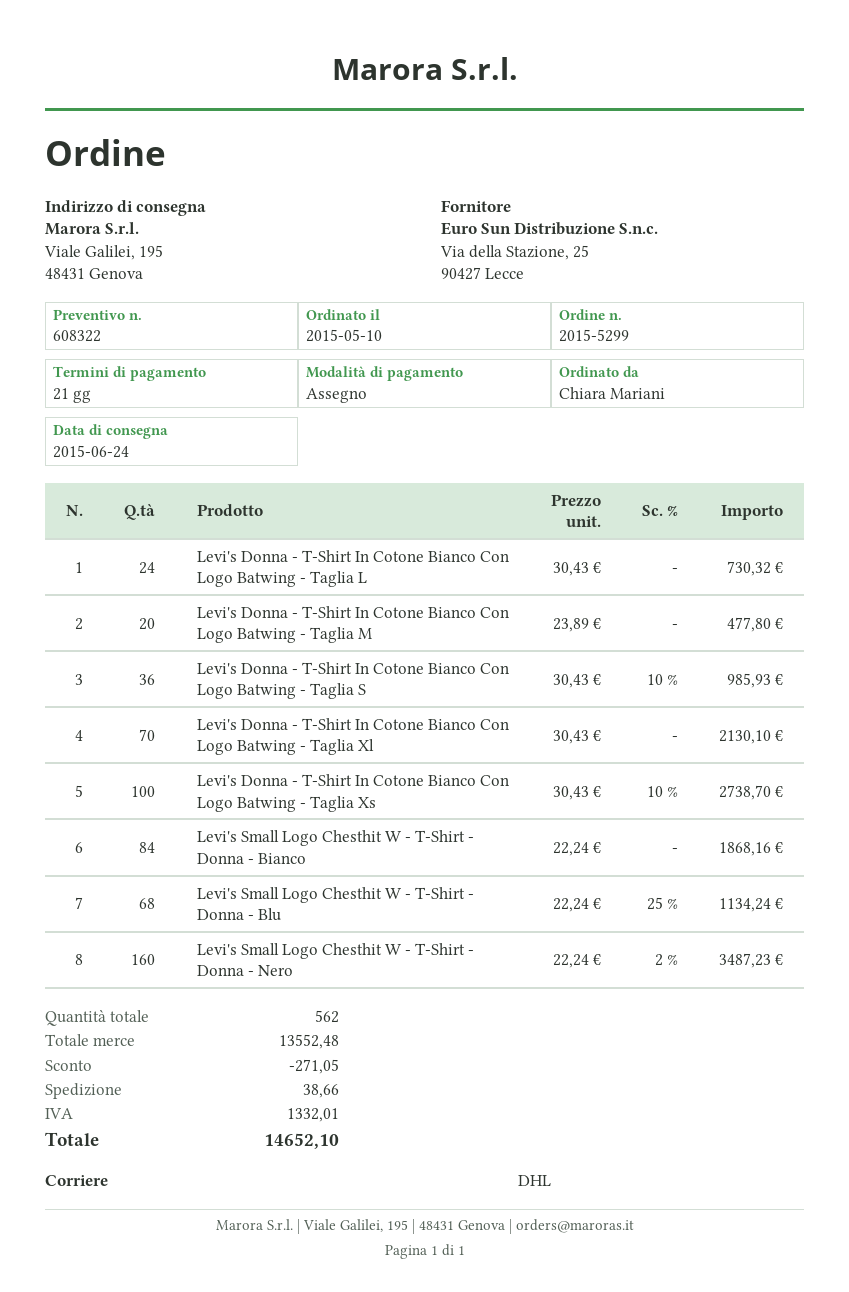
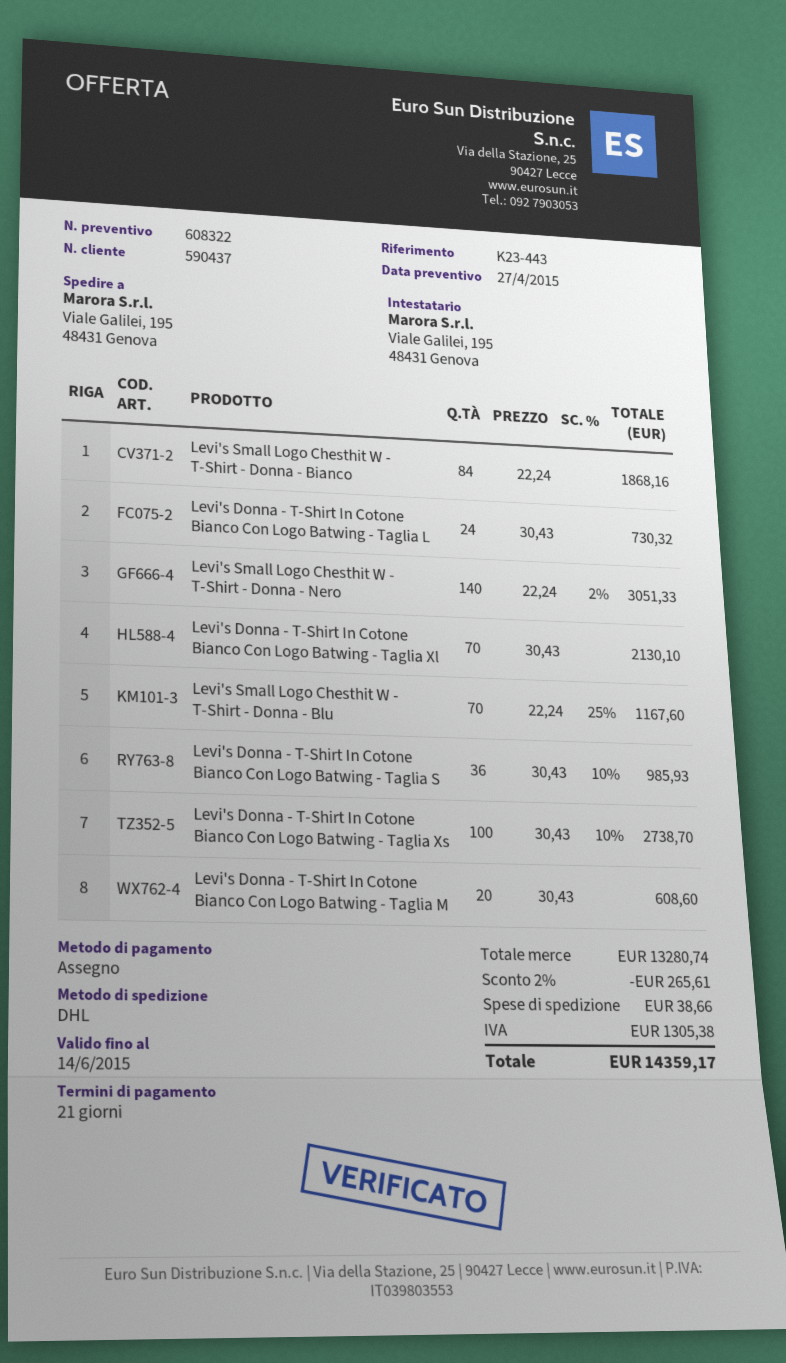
Levi's Donna - T-Shirt In Cotone Bianco Con Logo Batwing - Taglia M: 20 x 23.89 = 477.80 -> 20 x 30.43 = 608.60
Levi's Small Logo Chesthit W - T-Shirt - Donna - Blu: 68 x 22.24 - 25% = 1134.24 -> 70 x 22.24 - 25% = 1167.60
Levi's Small Logo Chesthit W - T-Shirt - Donna - Nero: 160 x 22.24 - 2% = 3487.23 -> 140 x 22.24 - 2% = 3051.33
subtotal: 13552.48 -> 13280.74
discount: 271.05 -> 265.61
tax: 1332.01 -> 1305.38
total: 14652.10 -> 14359.17

